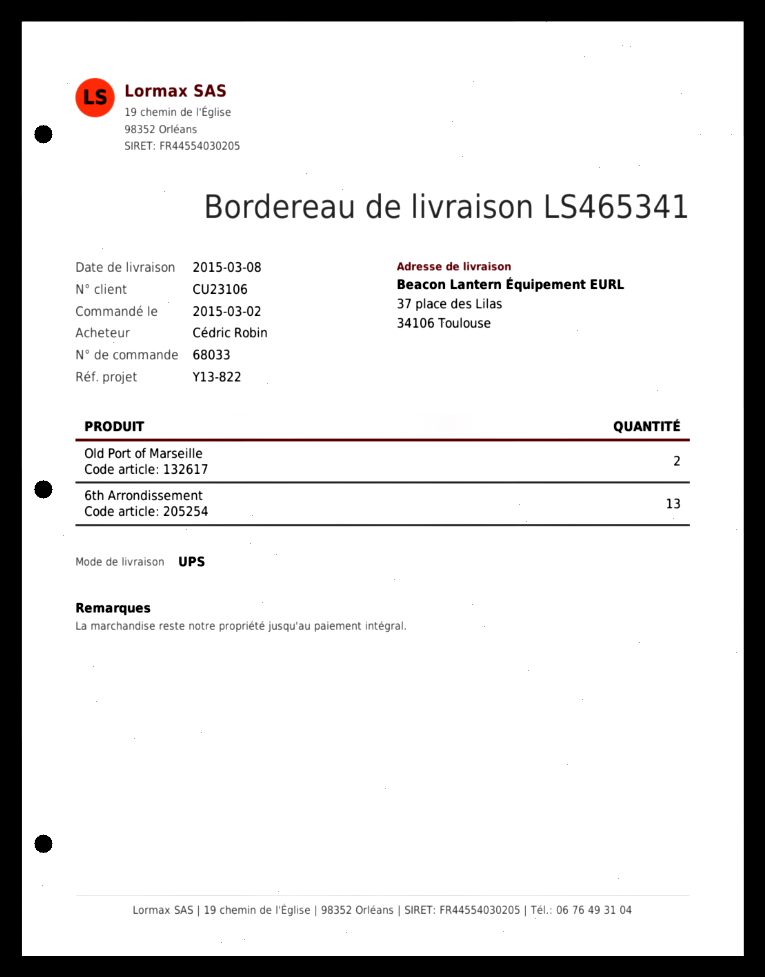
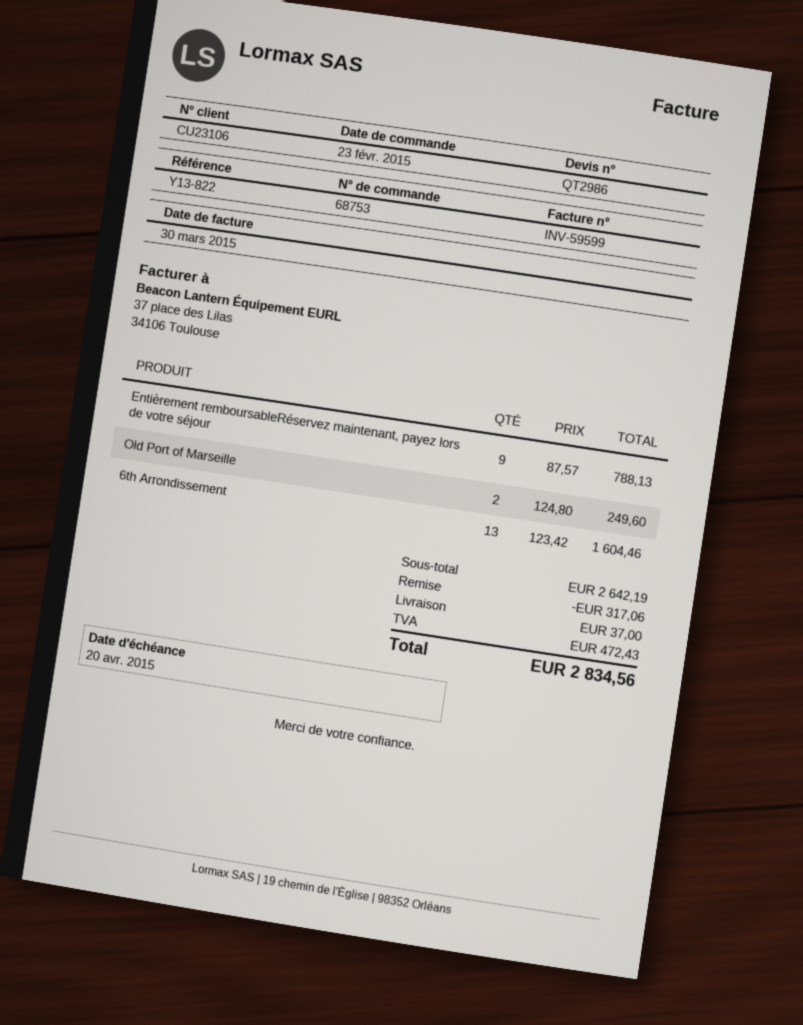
order number: 68033 -> 68753
order date: 2015-03-02 -> 2015-02-23
Entièrement remboursableRéservez maintenant, payez lors de votre séjour: none -> 9

